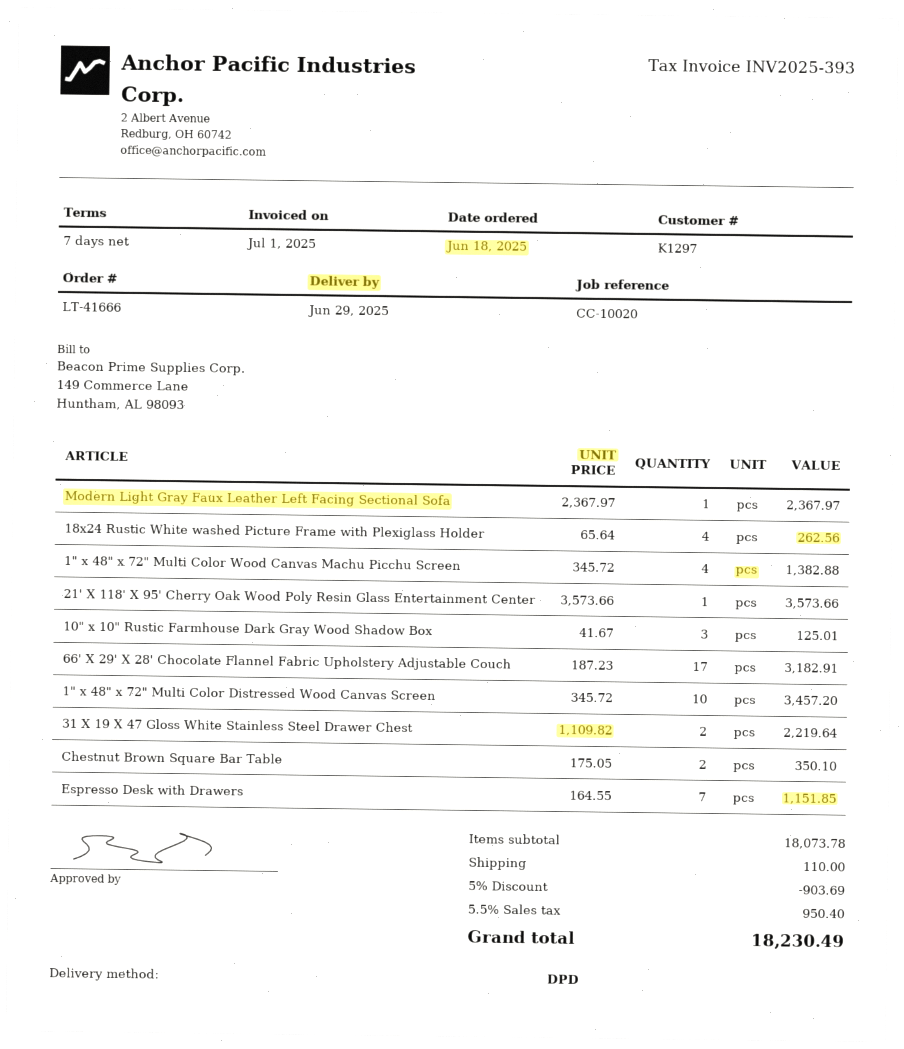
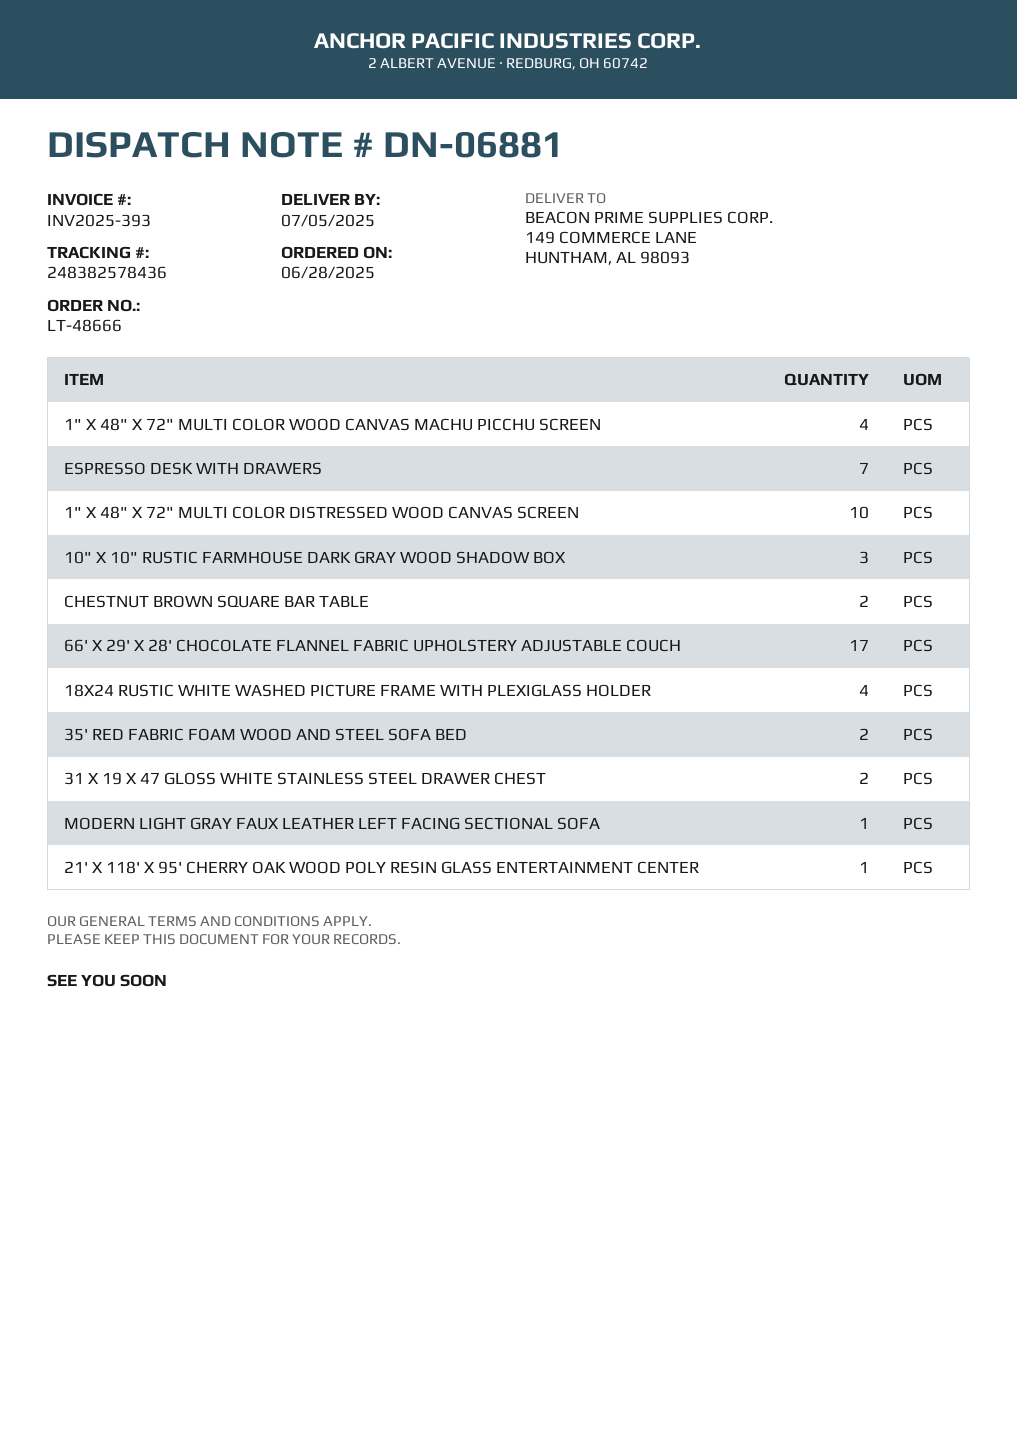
order number: LT-41666 -> LT-48666
order date: 2025-06-18 -> 2025-06-28
delivery date: 2025-06-29 -> 2025-07-05
35' RED FABRIC FOAM WOOD AND STEEL SOFA BED: none -> 2

